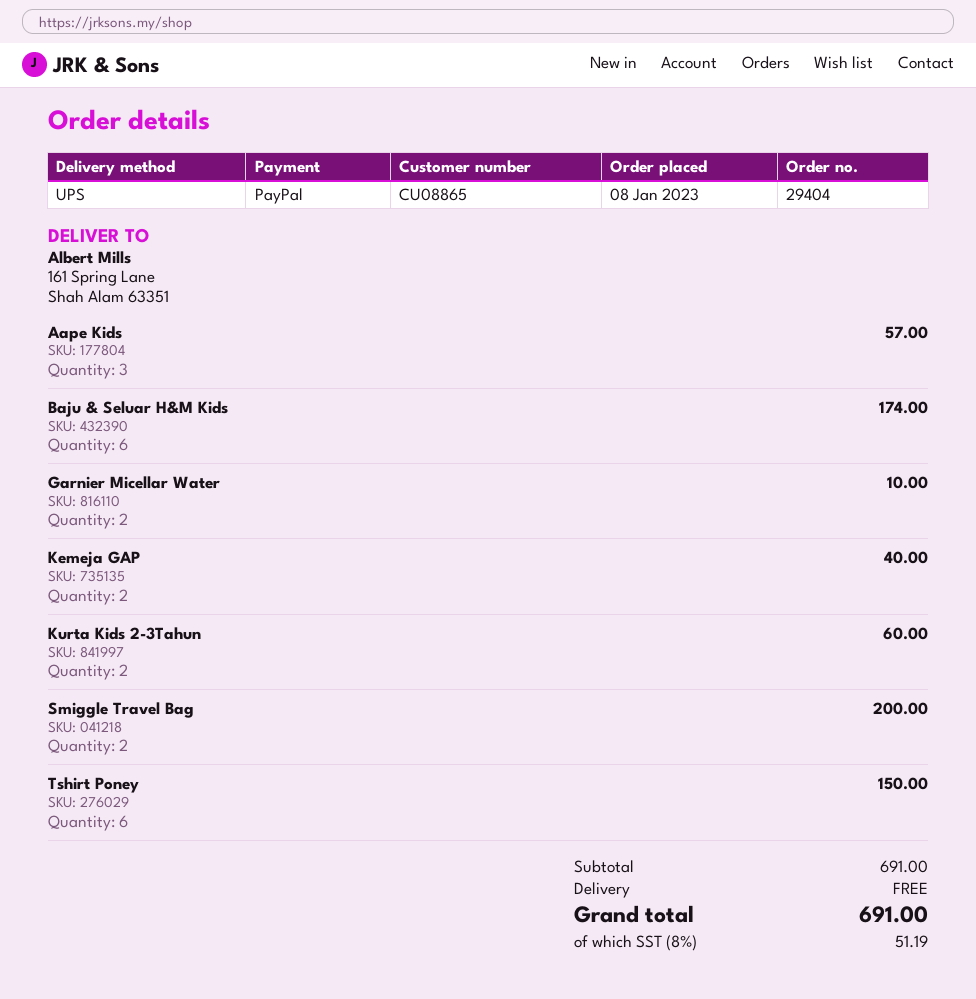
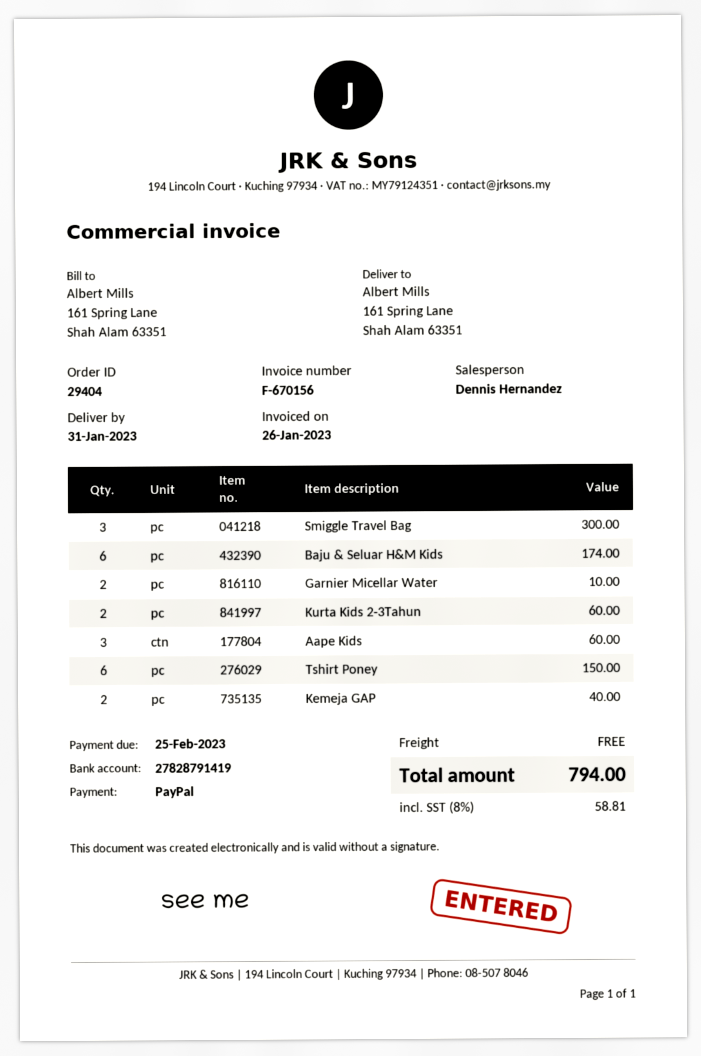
Aape Kids: 3 for 57.00 -> 3 for 60.00
Smiggle Travel Bag: 2 for 200.00 -> 3 for 300.00
tax: 8% = 51.19 -> 8% = 58.81
total: 691.00 -> 794.00

